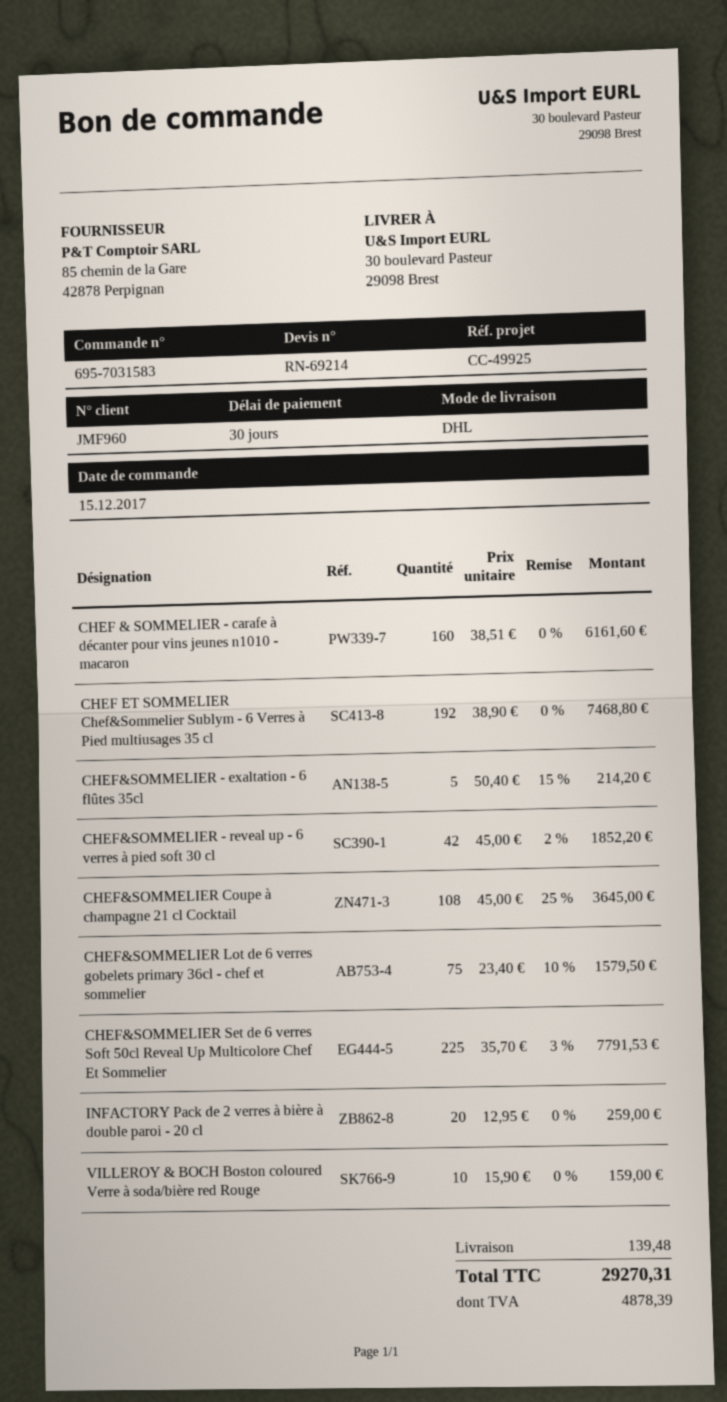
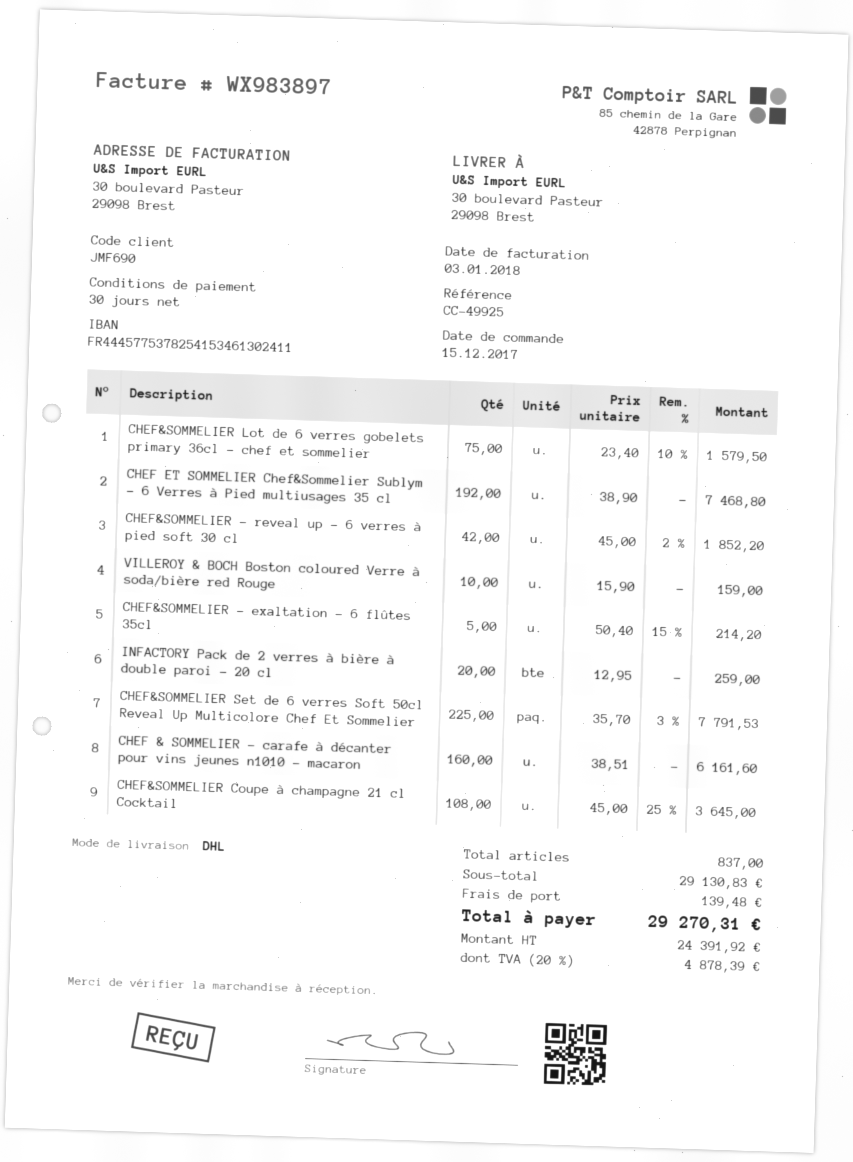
customer number: JMF960 -> JMF690

